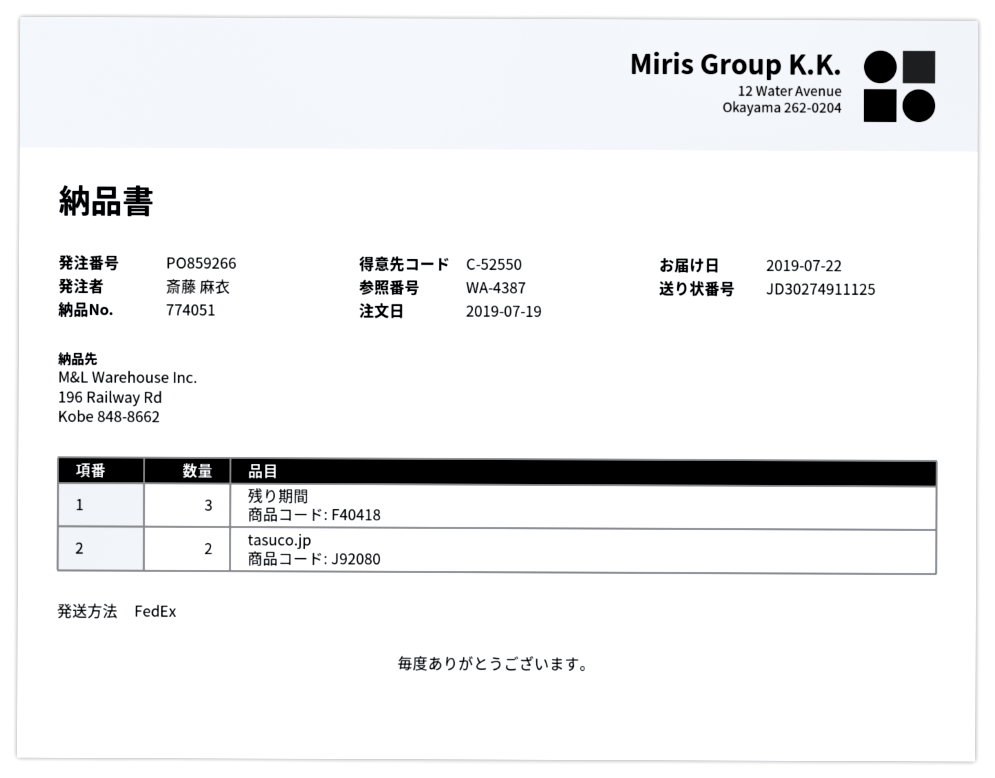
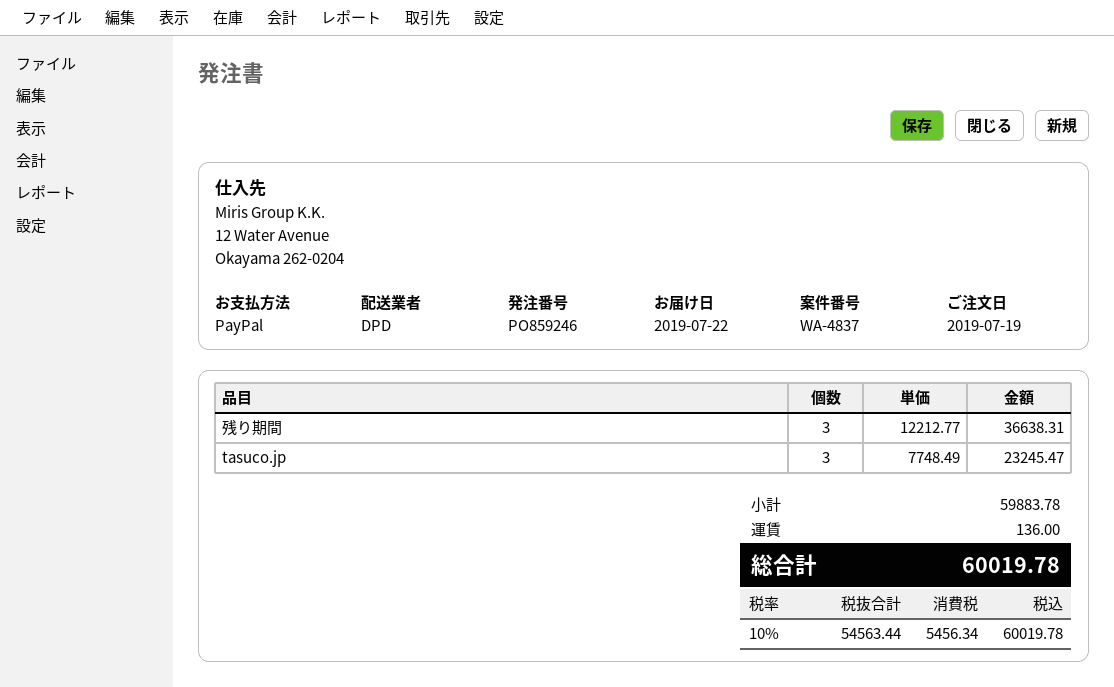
order number: PO859266 -> PO859246
reference: WA-4387 -> WA-4837
shipping method: FedEx -> DPD
tasuco.jp: 2 -> 3

